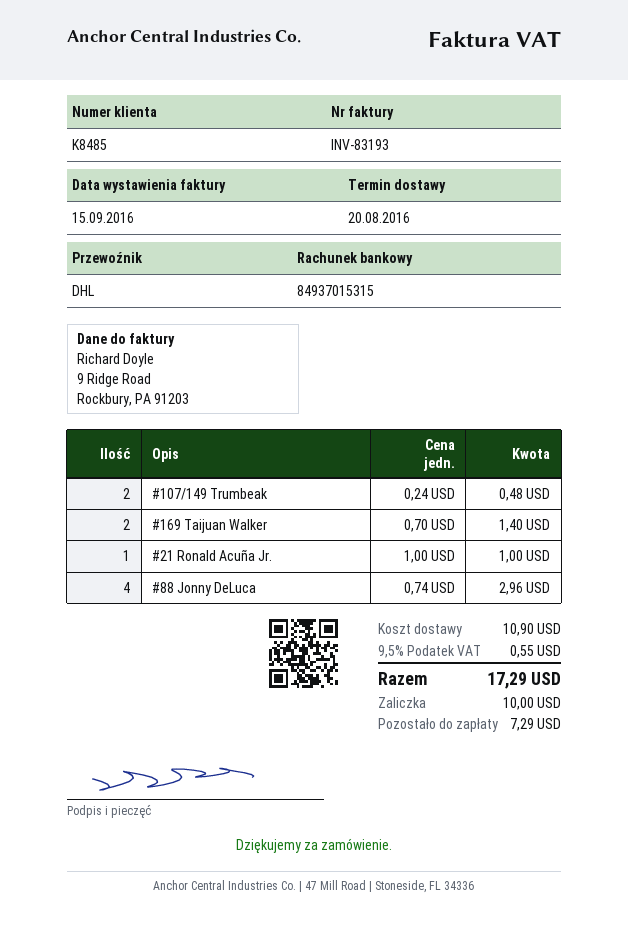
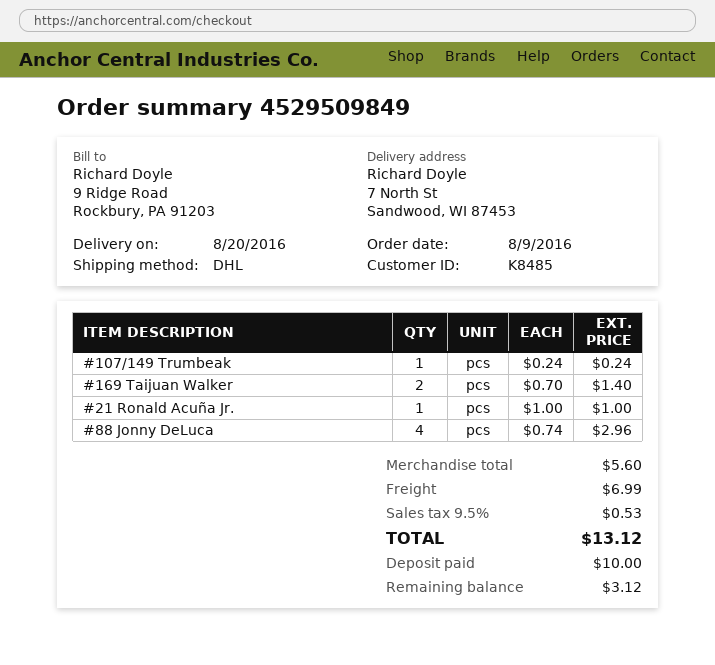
#107/149 Trumbeak: 2 x 0.24 = 0.48 -> 1 x 0.24 = 0.24
shipping: 10.90 -> 6.99
tax: 9.5% = 0.55 -> 9.5% = 0.53
total: 17.29 -> 13.12
balance: 7.29 -> 3.12

